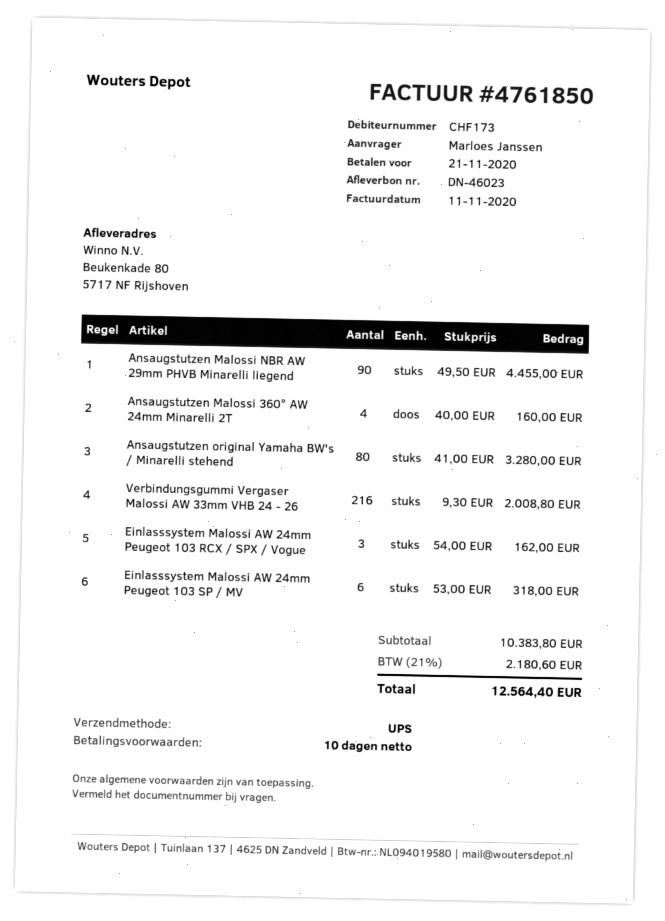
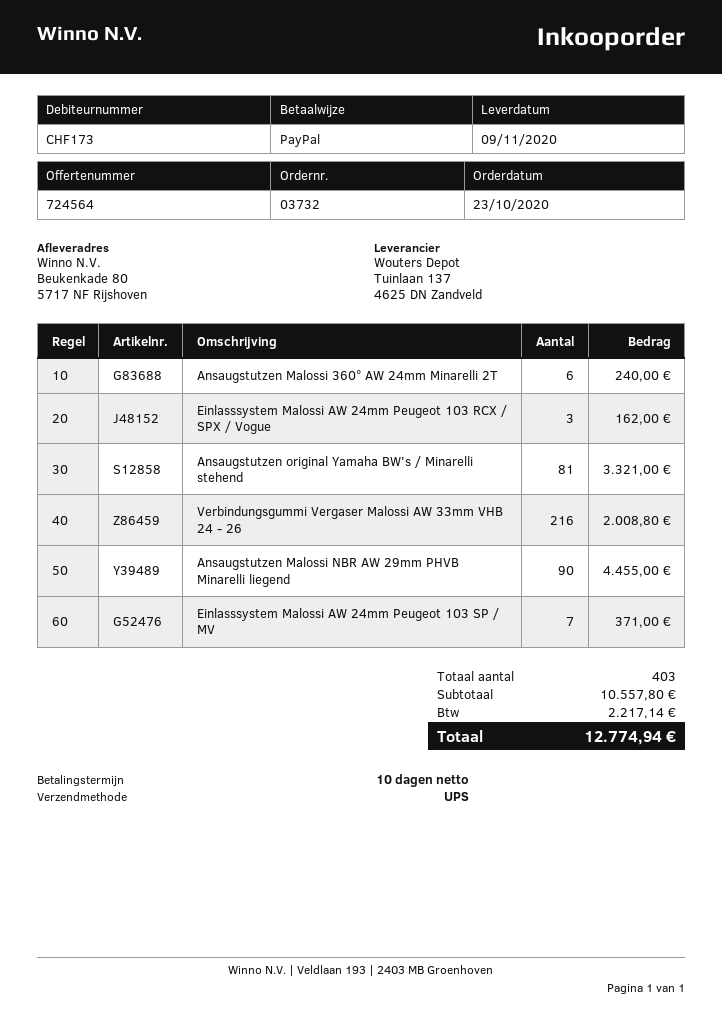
Ansaugstutzen Malossi 360° AW 24mm Minarelli 2T: 4 for 160.00 -> 6 for 240.00
Ansaugstutzen original Yamaha BW's / Minarelli stehend: 80 for 3280.00 -> 81 for 3321.00
Einlasssystem Malossi AW 24mm Peugeot 103 SP / MV: 6 for 318.00 -> 7 for 371.00
subtotal: 10383.80 -> 10557.80
tax: 2180.60 -> 2217.14
total: 12564.40 -> 12774.94

